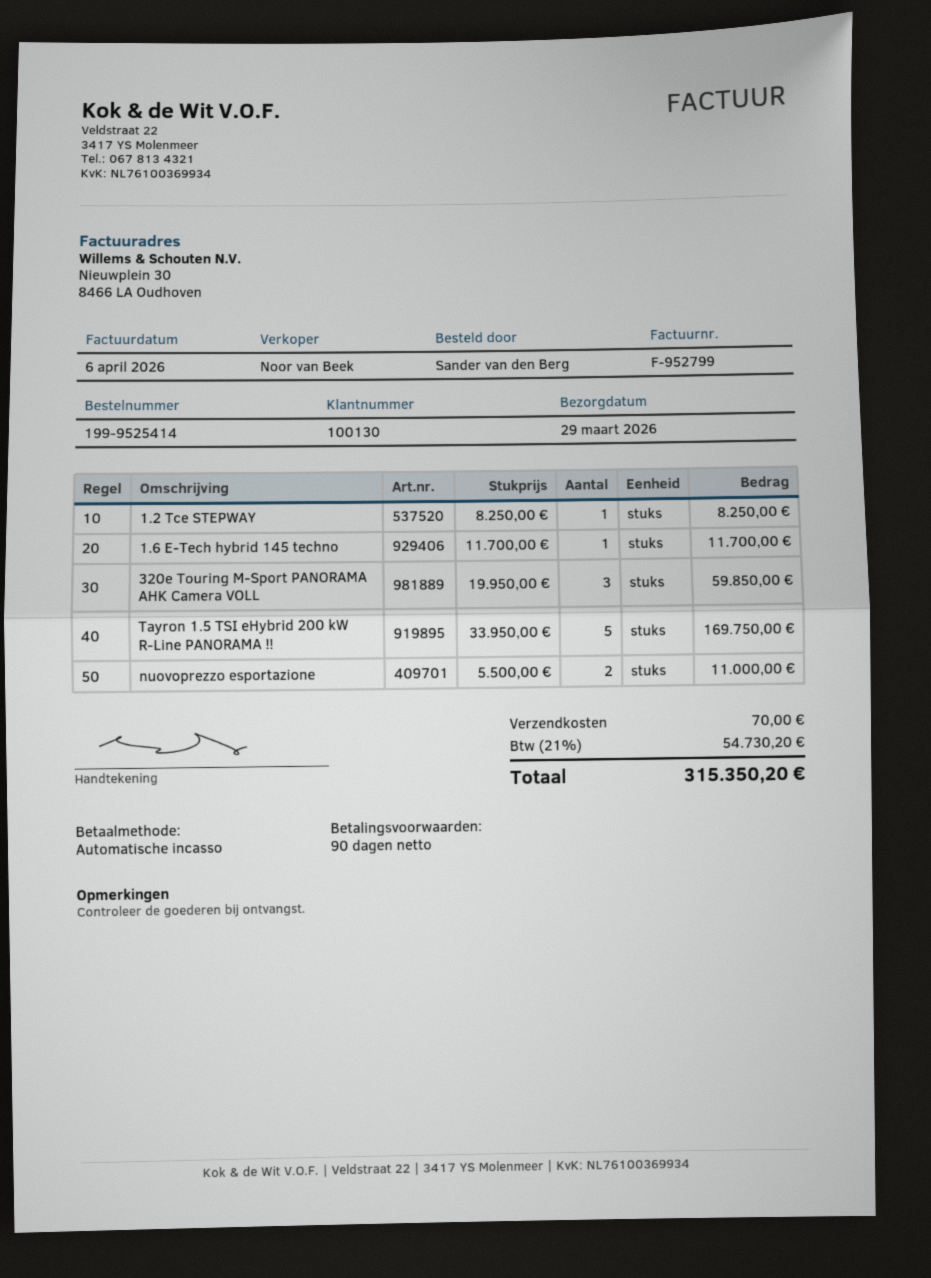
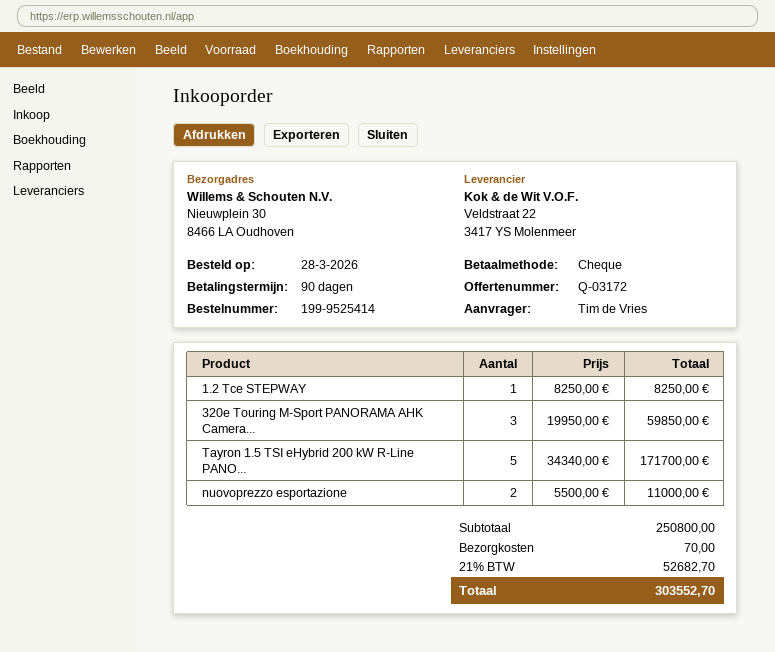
ordered by: Sander van den Berg -> Tim de Vries
payment method: direct debit -> cheque
1.6 E-Tech hybrid 145 techno: 1 x 11700.00 = 11700.00 -> none
Tayron 1.5 TSI eHybrid 200 kW R-Line PANORAMA !!: 5 x 33950.00 = 169750.00 -> 5 x 34340.00 = 171700.00
tax: 21% = 54730.20 -> 21% = 52682.70
total: 315350.20 -> 303552.70

